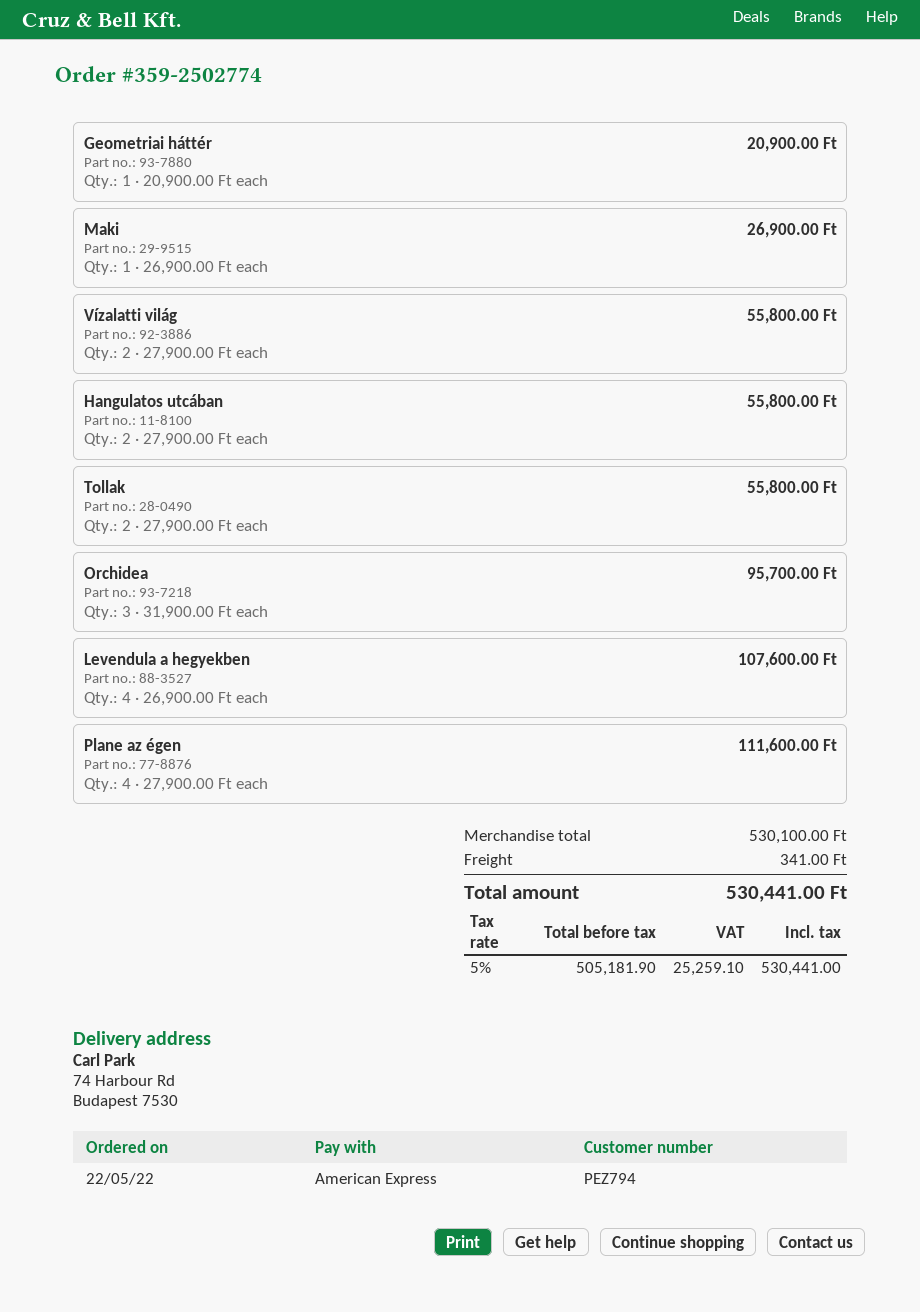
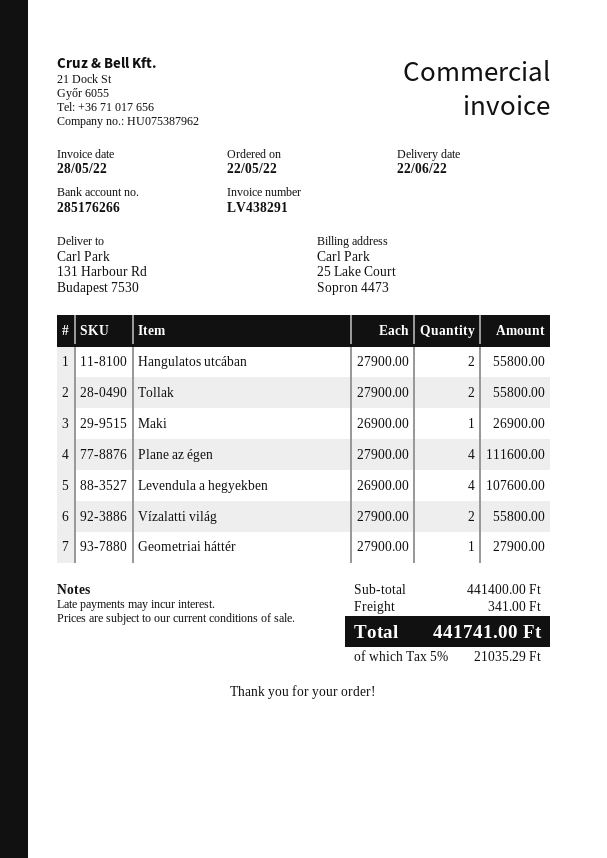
ship to: 74 Harbour Rd, Budapest 7530 -> 131 Harbour Rd, Budapest 7530
Geometriai háttér: 1 x 20900.00 = 20900.00 -> 1 x 27900.00 = 27900.00
Orchidea: 3 x 31900.00 = 95700.00 -> none
subtotal: 530100.00 -> 441400.00
tax: 5% = 25259.10 -> 5% = 21035.29
total: 530441.00 -> 441741.00

